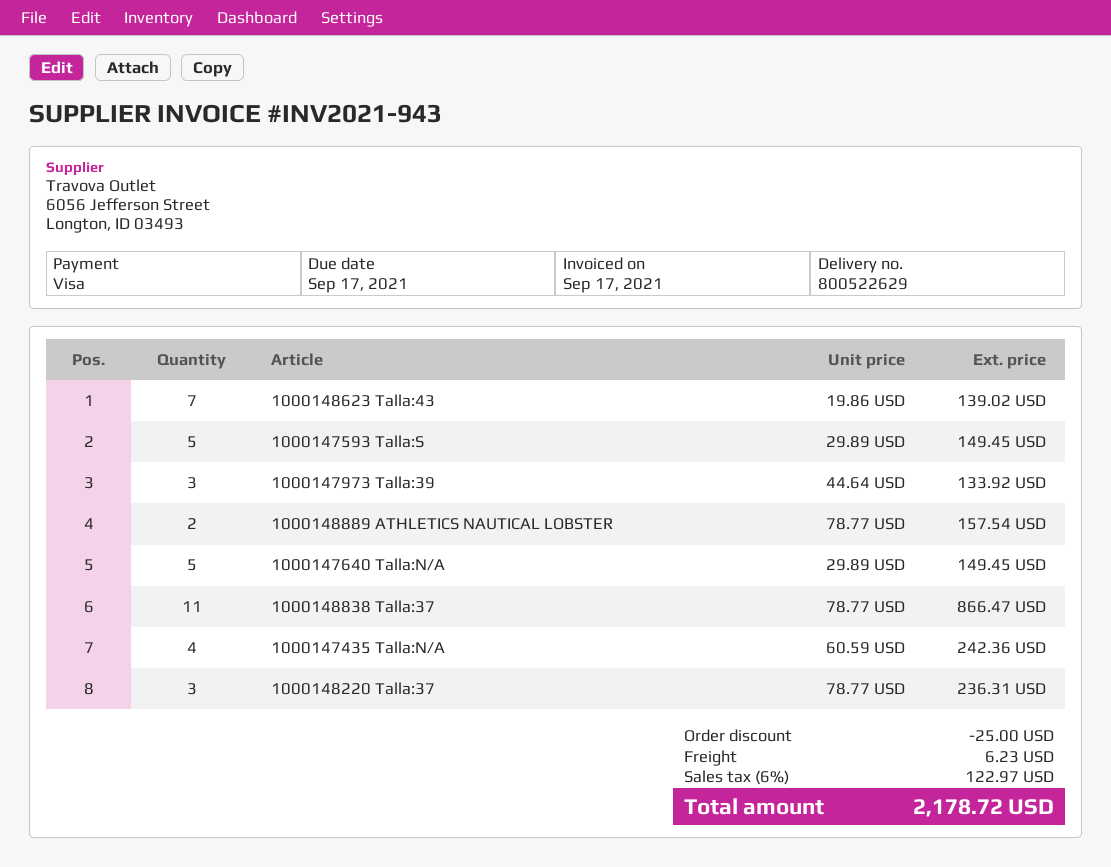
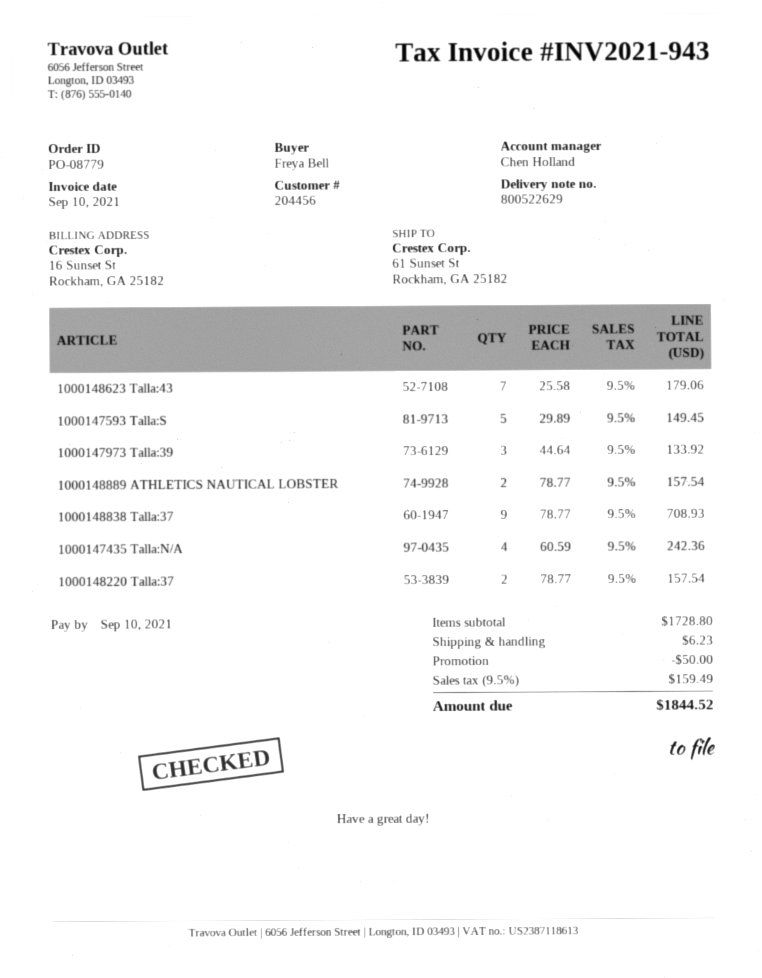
invoice date: 2021-09-17 -> 2021-09-10
due date: 2021-09-17 -> 2021-09-10
1000148623 Talla:43: 7 x 19.86 = 139.02 -> 7 x 25.58 = 179.06
1000147640 Talla:N/A: 5 x 29.89 = 149.45 -> none
1000148838 Talla:37: 11 x 78.77 = 866.47 -> 9 x 78.77 = 708.93
1000148220 Talla:37: 3 x 78.77 = 236.31 -> 2 x 78.77 = 157.54
discount: 25.00 -> 50.00
tax: 6% = 122.97 -> 9.5% = 159.49
total: 2178.72 -> 1844.52

